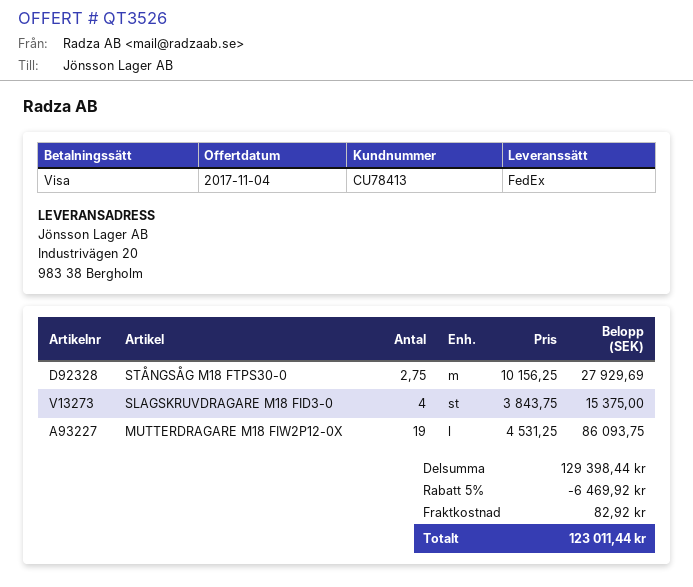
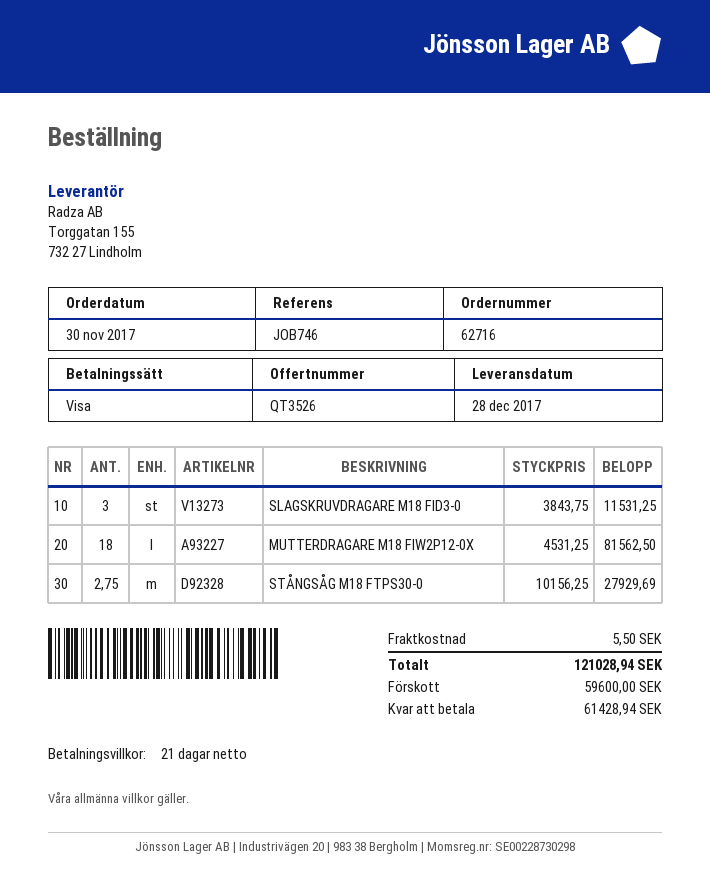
SLAGSKRUVDRAGARE M18 FID3-0: 4 x 3843.75 = 15375.00 -> 3 x 3843.75 = 11531.25
MUTTERDRAGARE M18 FIW2P12-0X: 19 x 4531.25 = 86093.75 -> 18 x 4531.25 = 81562.50
discount: 5% = 6469.92 -> none
shipping: 82.92 -> 5.50
total: 123011.44 -> 121028.94

